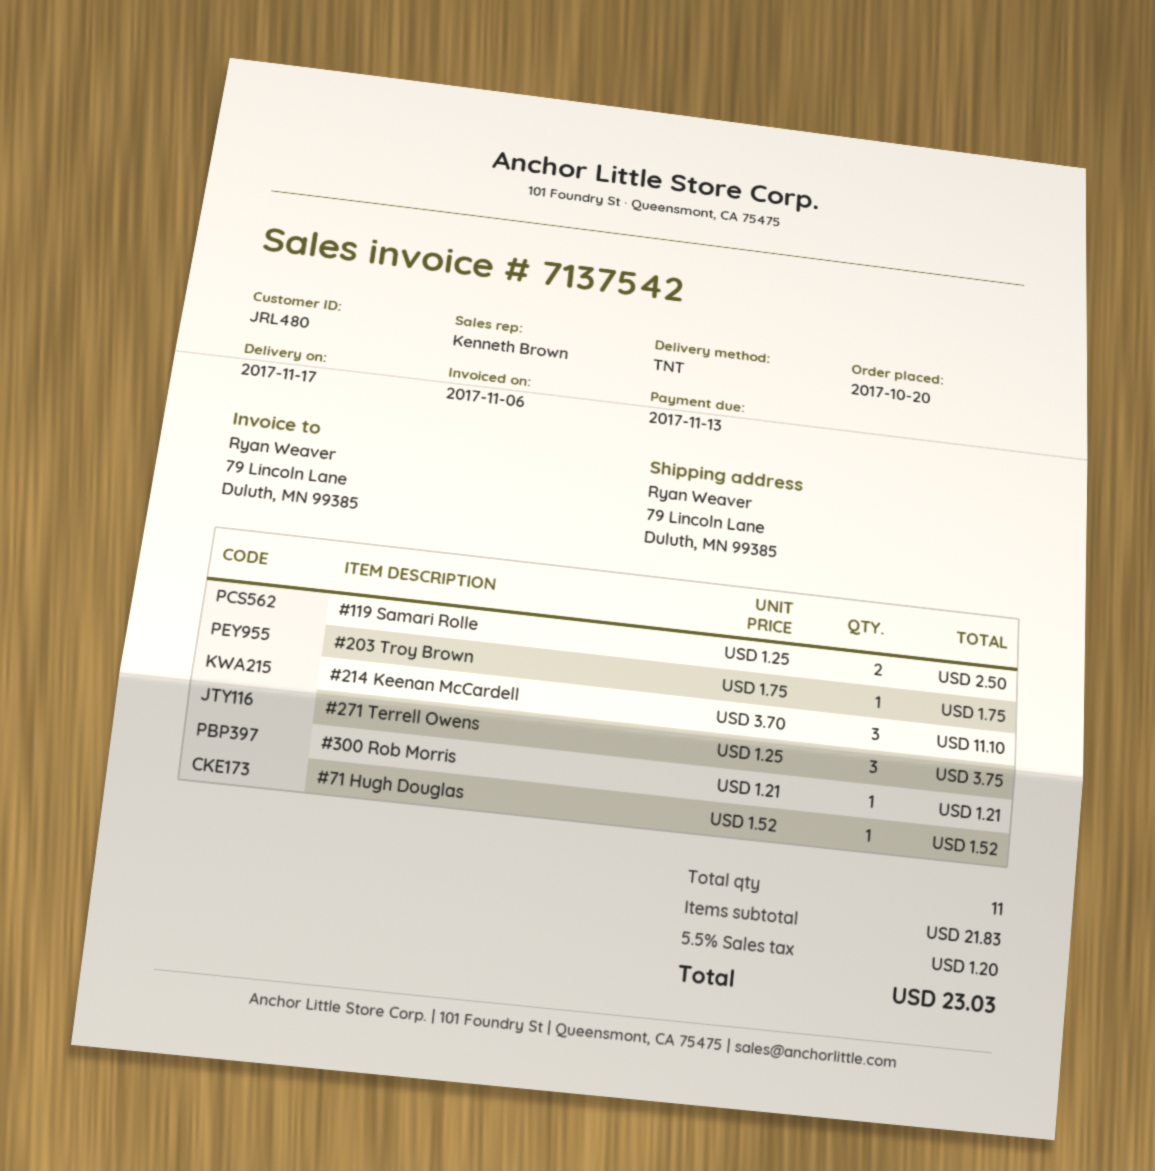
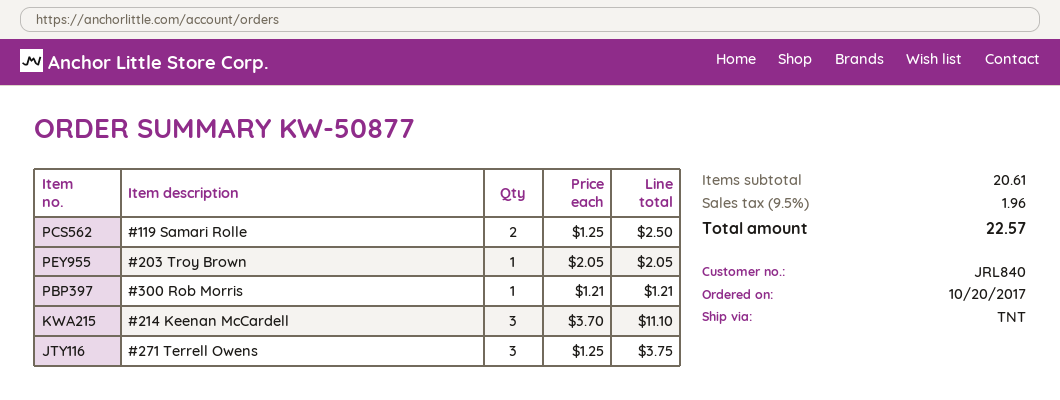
customer number: JRL480 -> JRL840
#203 Troy Brown: 1 x 1.75 = 1.75 -> 1 x 2.05 = 2.05
#71 Hugh Douglas: 1 x 1.52 = 1.52 -> none
subtotal: 21.83 -> 20.61
tax: 5.5% = 1.20 -> 9.5% = 1.96
total: 23.03 -> 22.57

